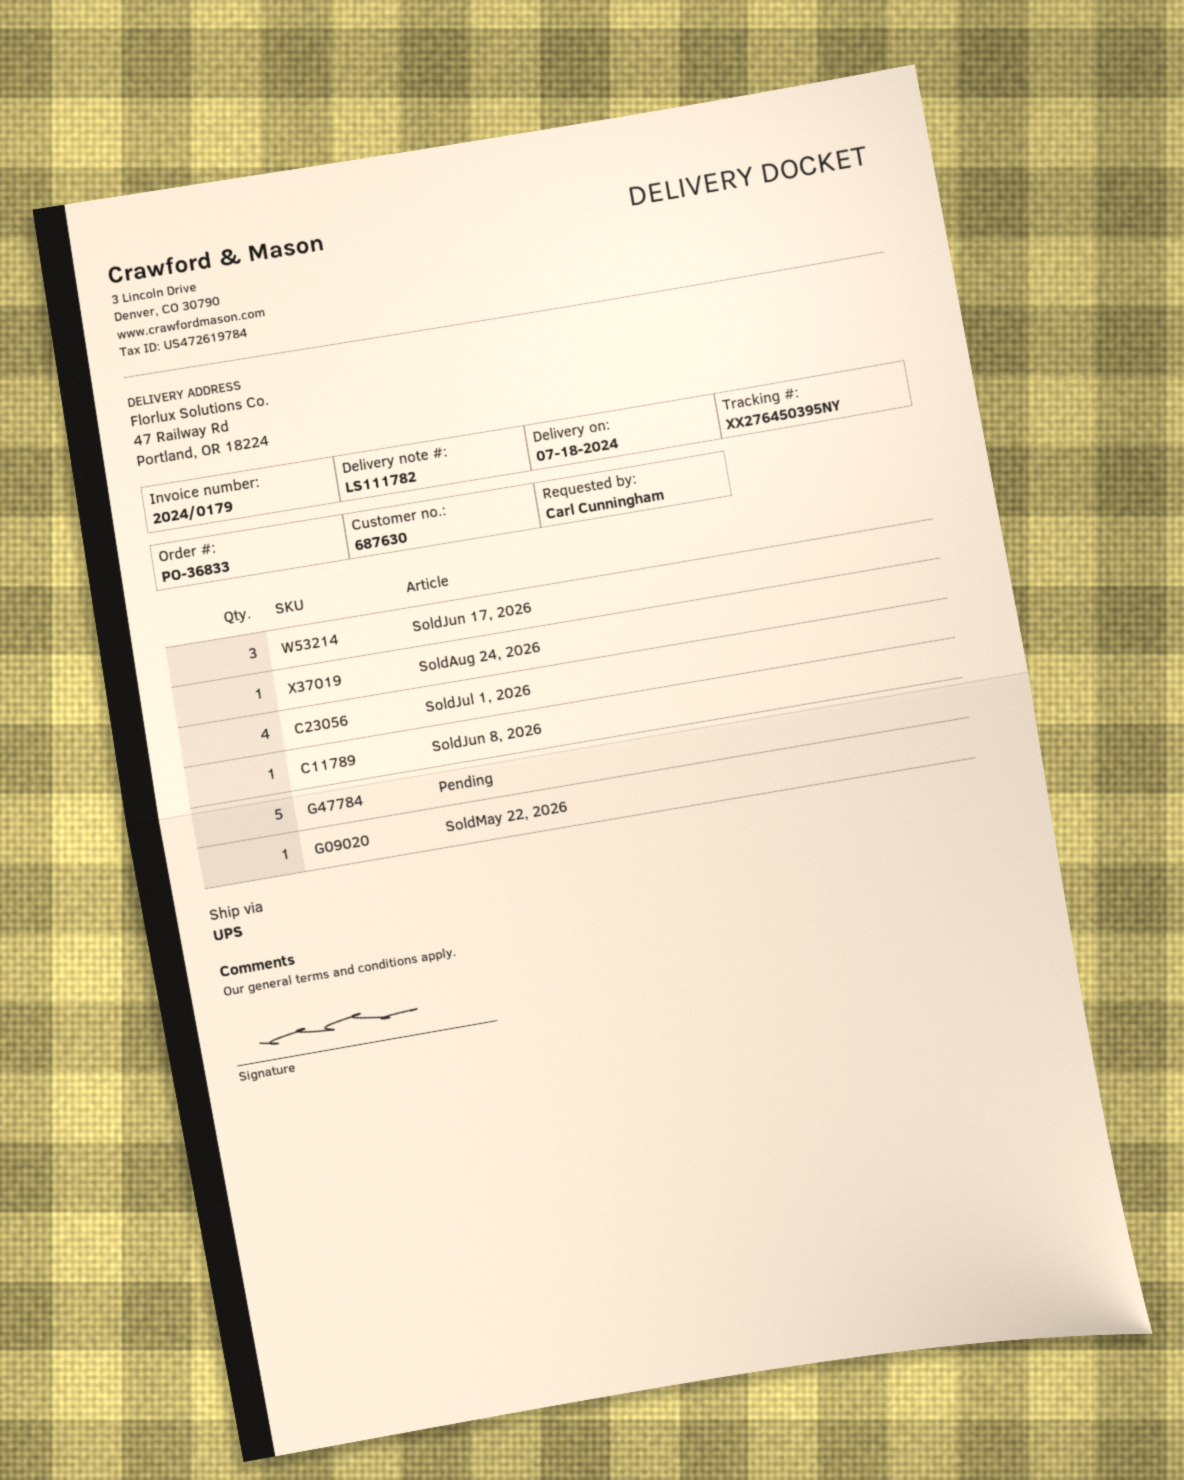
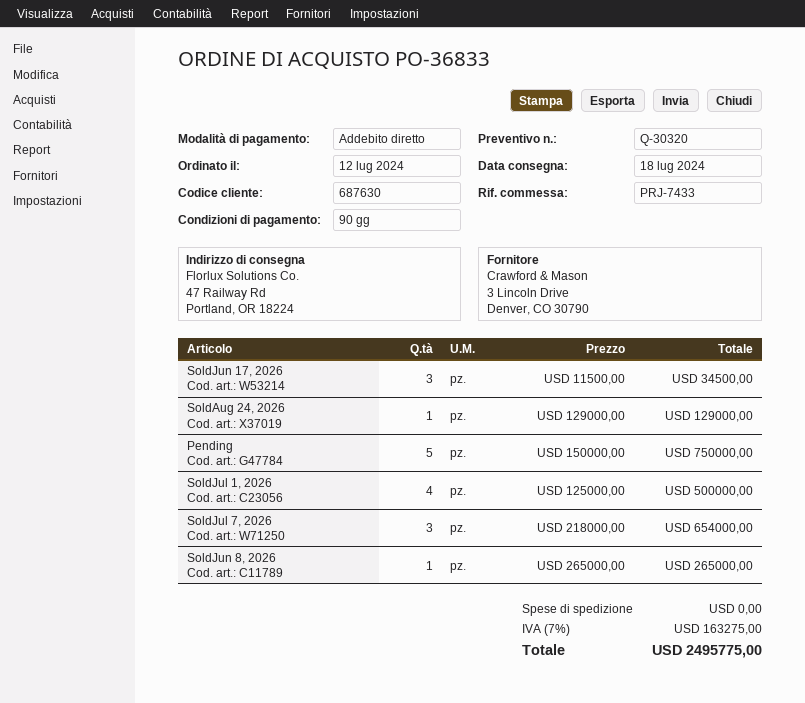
SoldMay 22, 2026: 1 -> none
SoldJul 7, 2026: none -> 3

